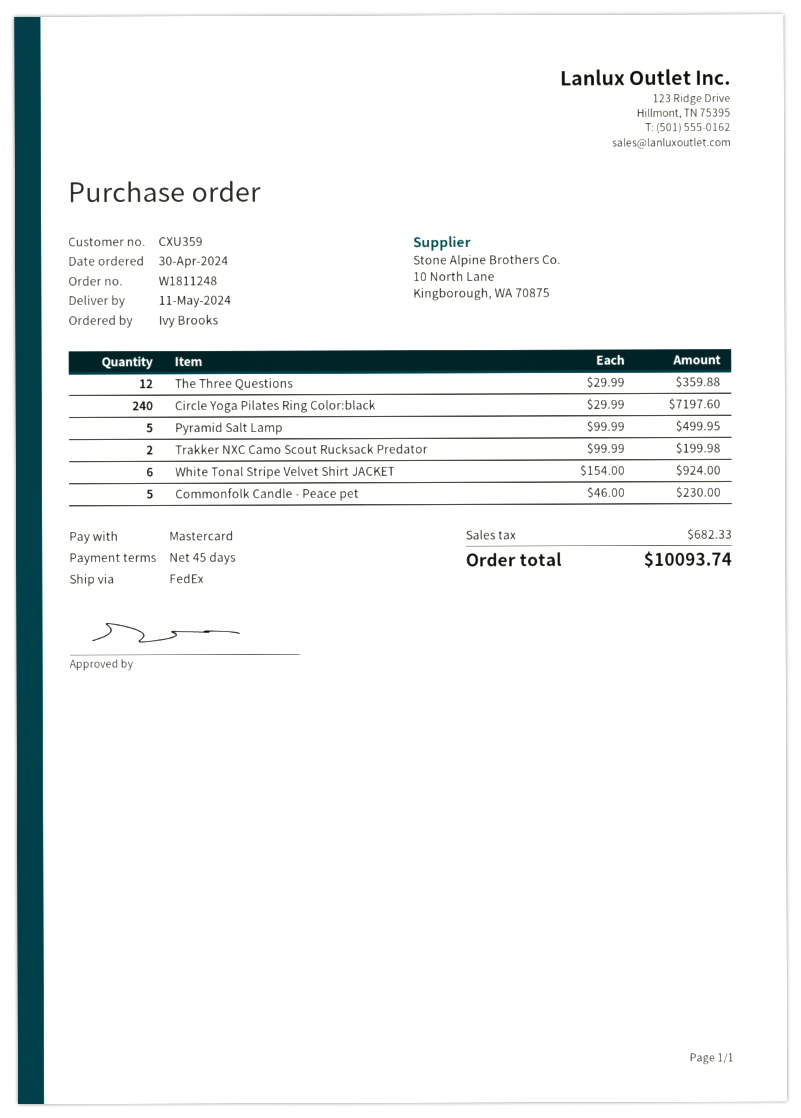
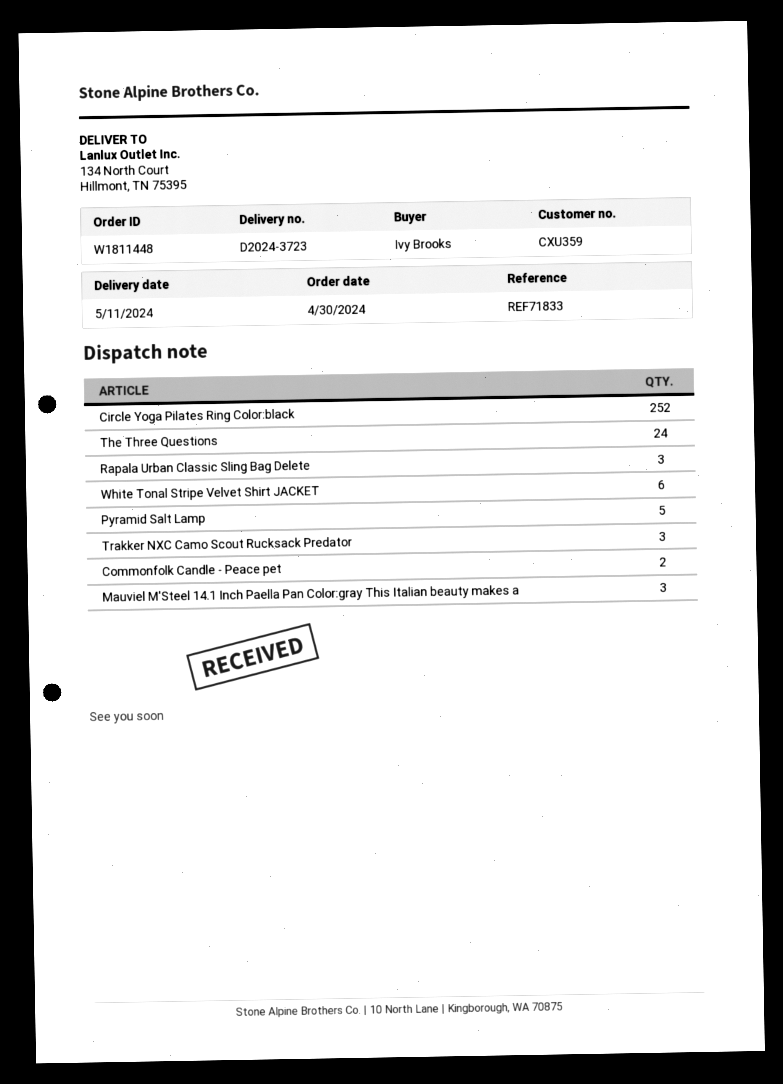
order number: W1811248 -> W1811448
The Three Questions: 12 -> 24
Circle Yoga Pilates Ring Color:black: 240 -> 252
Trakker NXC Camo Scout Rucksack Predator: 2 -> 3
Commonfolk Candle - Peace pet: 5 -> 2
Rapala Urban Classic Sling Bag Delete: none -> 3
Mauviel M'Steel 14.1 Inch Paella Pan Color:gray This Italian beauty makes a: none -> 3

